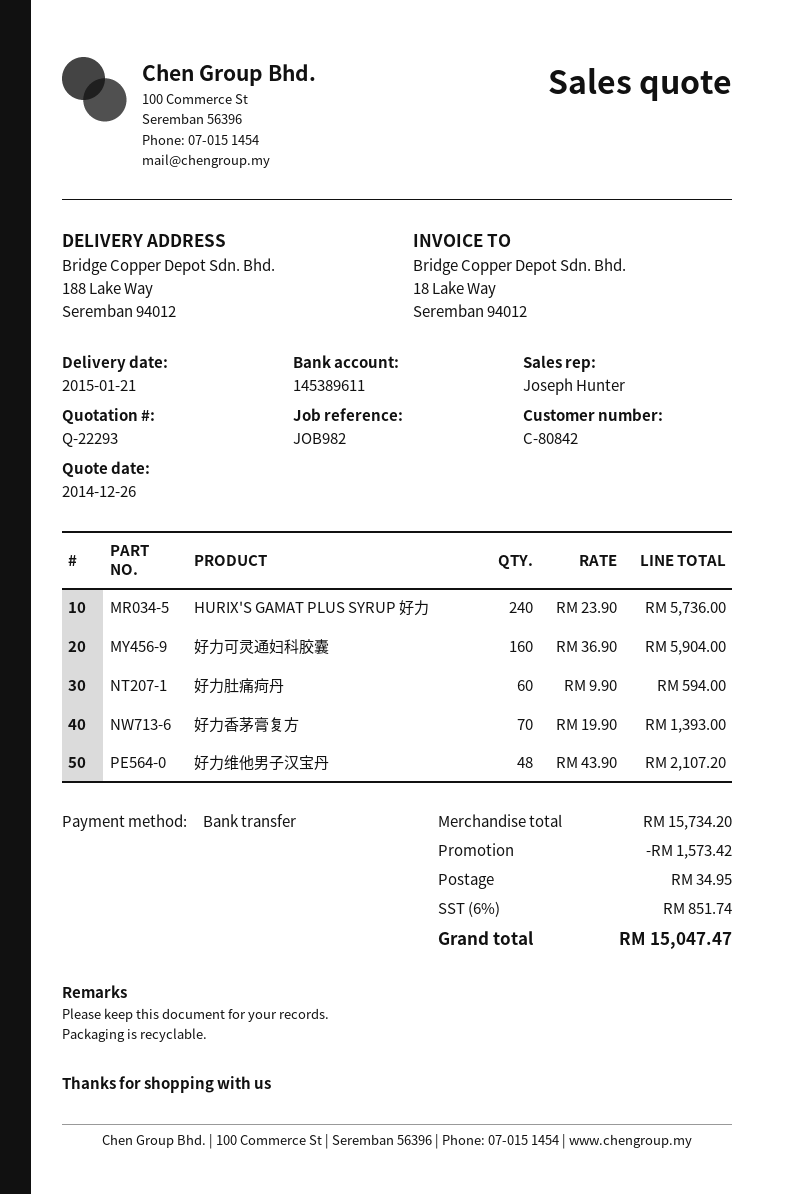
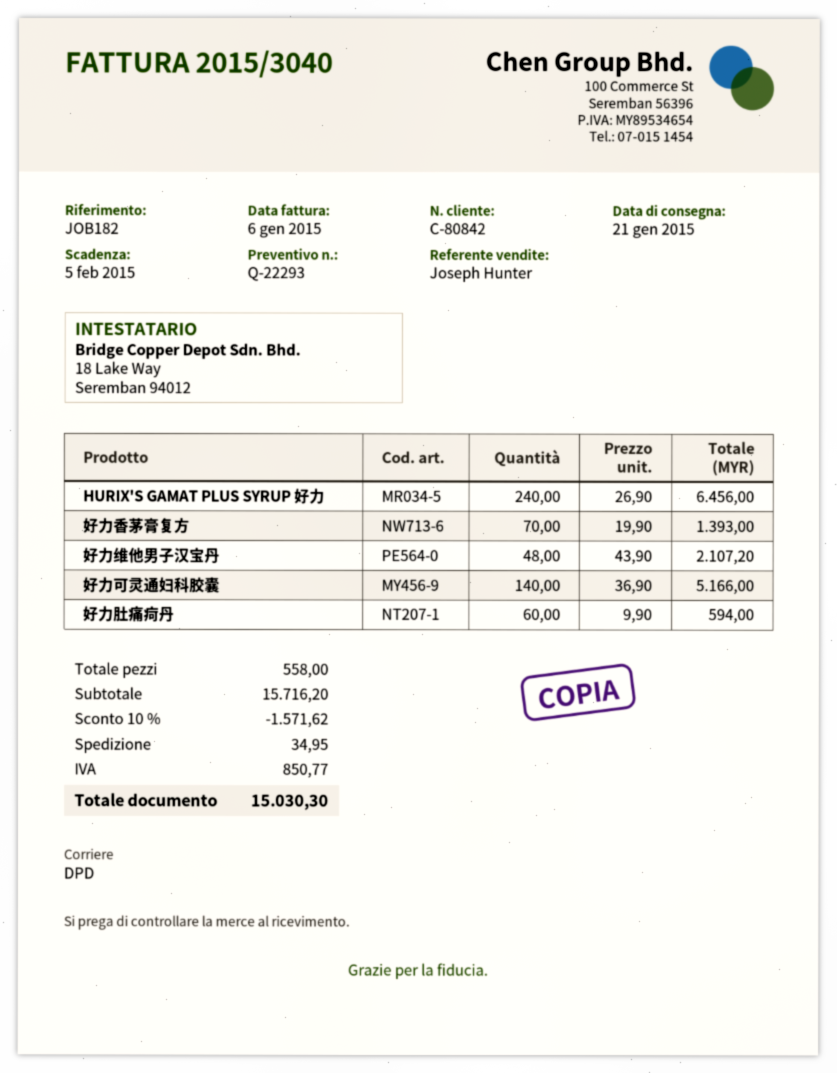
reference: JOB982 -> JOB182
HURIX'S GAMAT PLUS SYRUP 好力: 240 x 23.90 = 5736.00 -> 240 x 26.90 = 6456.00
好力可灵通妇科胶囊: 160 x 36.90 = 5904.00 -> 140 x 36.90 = 5166.00
subtotal: 15734.20 -> 15716.20
discount: 1573.42 -> 1571.62
tax: 851.74 -> 850.77
total: 15047.47 -> 15030.30

